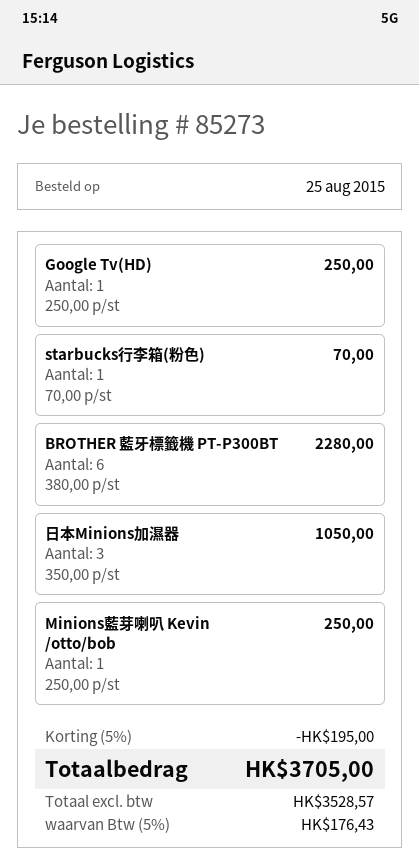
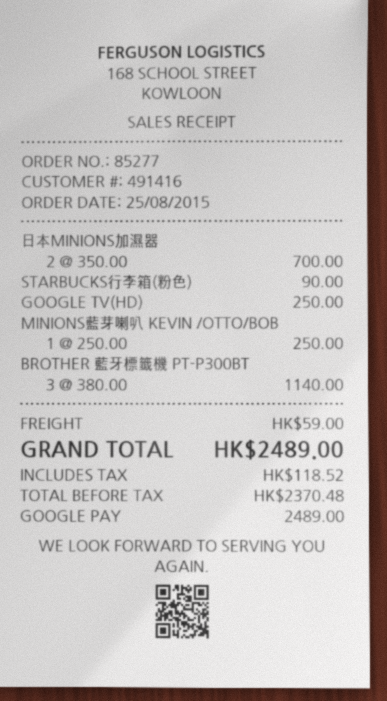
order number: 85273 -> 85277
starbucks行李箱(粉色): 1 x 70.00 = 70.00 -> 1 x 90.00 = 90.00
BROTHER 藍牙標籤機 PT-P300BT: 6 x 380.00 = 2280.00 -> 3 x 380.00 = 1140.00
日本Minions加濕器: 3 x 350.00 = 1050.00 -> 2 x 350.00 = 700.00
discount: 5% = 195.00 -> none
shipping: none -> 59.00
net: 3528.57 -> 2370.48
tax: 176.43 -> 118.52
total: 3705.00 -> 2489.00

